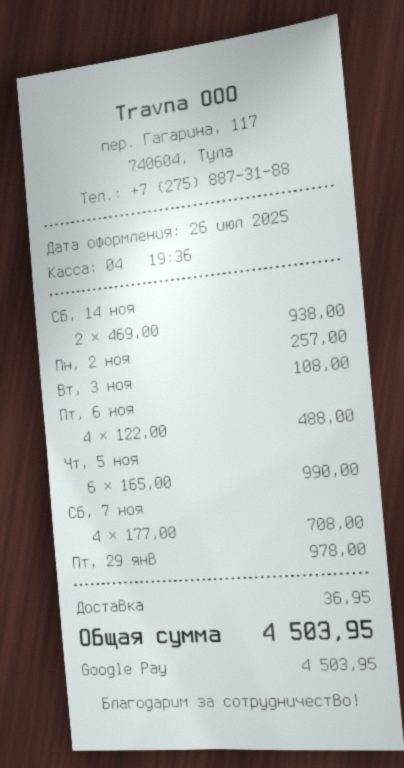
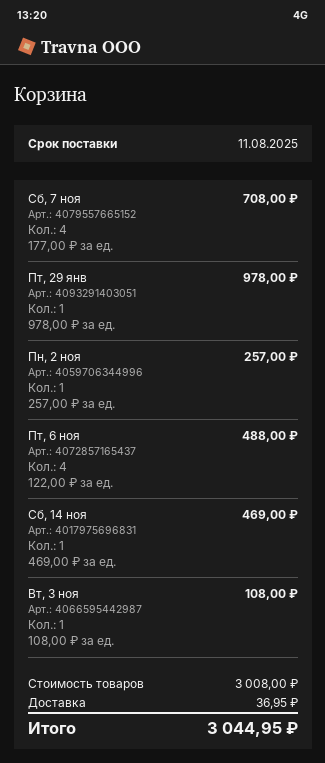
Сб, 14 ноя: 2 x 469.00 = 938.00 -> 1 x 469.00 = 469.00
Чт, 5 ноя: 6 x 165.00 = 990.00 -> none
total: 4503.95 -> 3044.95

